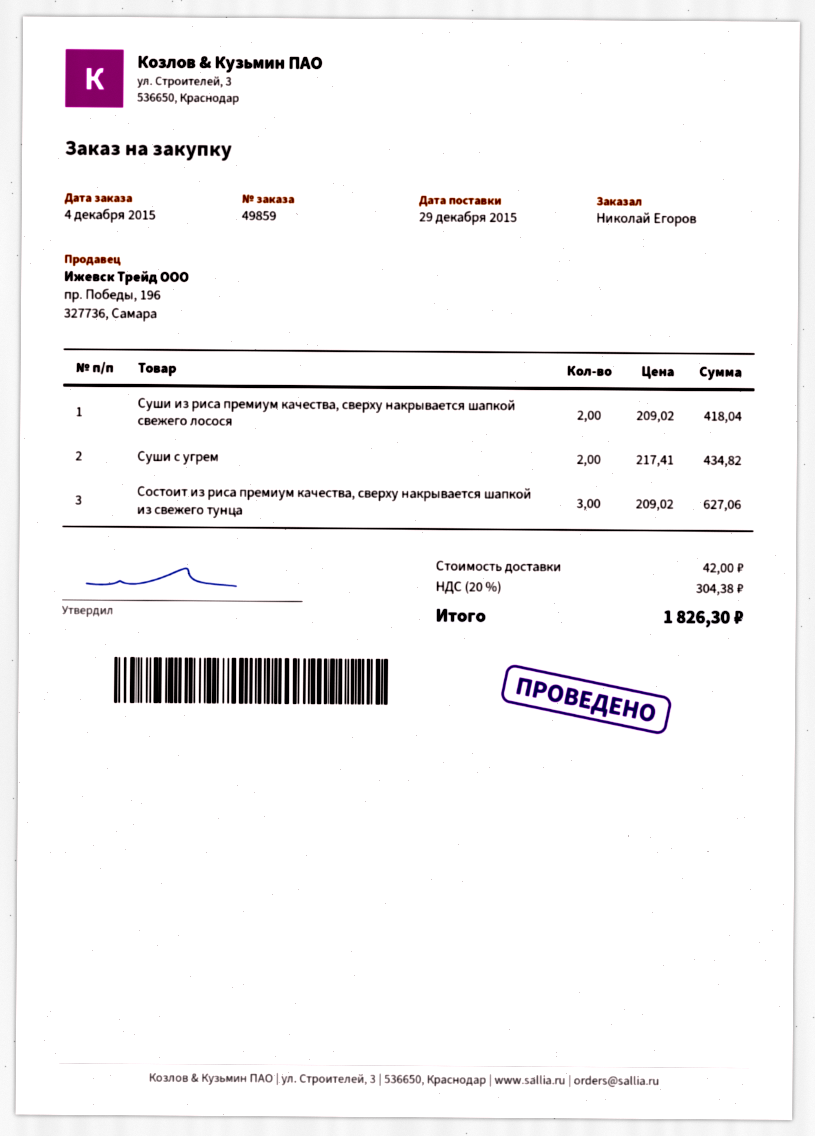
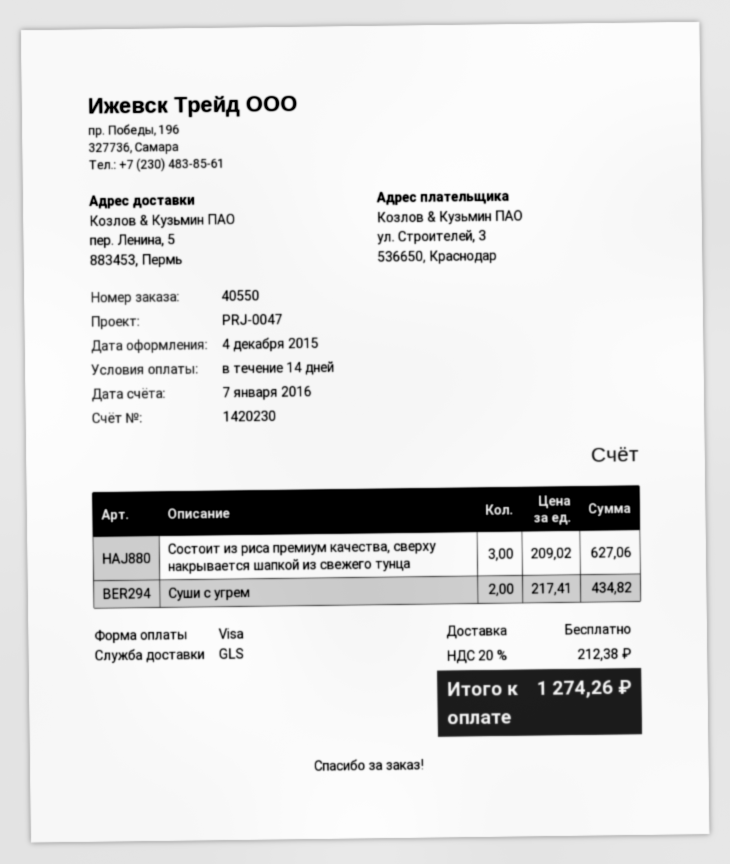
order number: 49859 -> 40550
Суши из риса премиум качества, сверху накрывается шапкой свежего лосося: 2 x 209.02 = 418.04 -> none
shipping: 42.00 -> 0.00
tax: 20% = 304.38 -> 20% = 212.38
total: 1826.30 -> 1274.26

